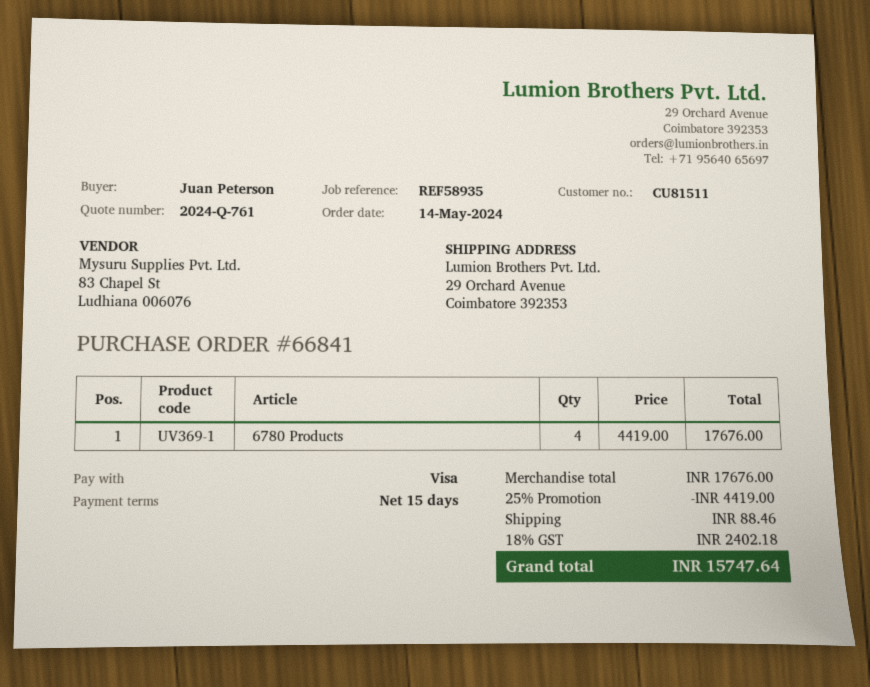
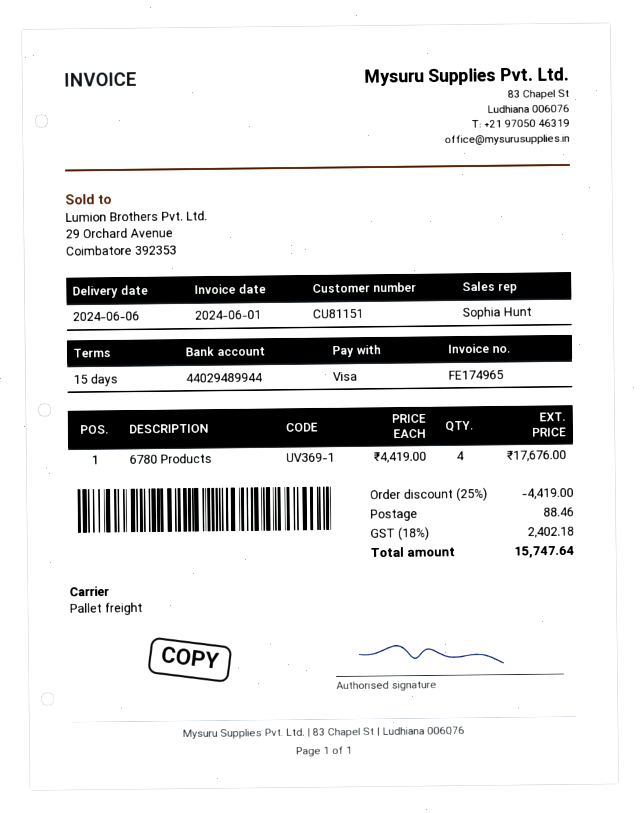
customer number: CU81511 -> CU81151

